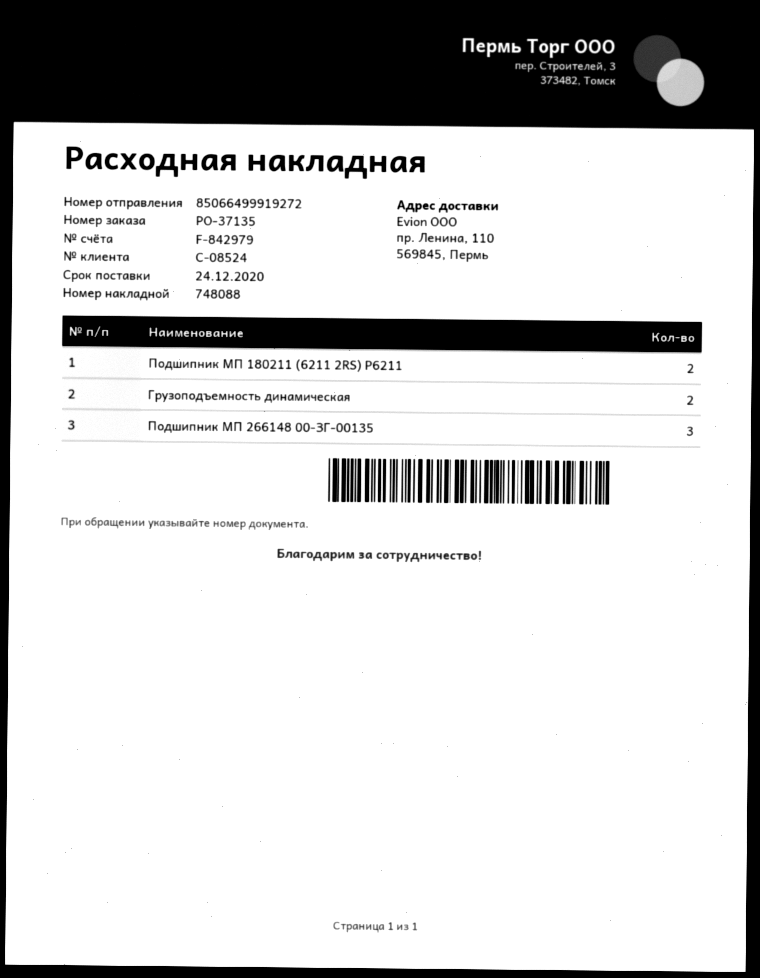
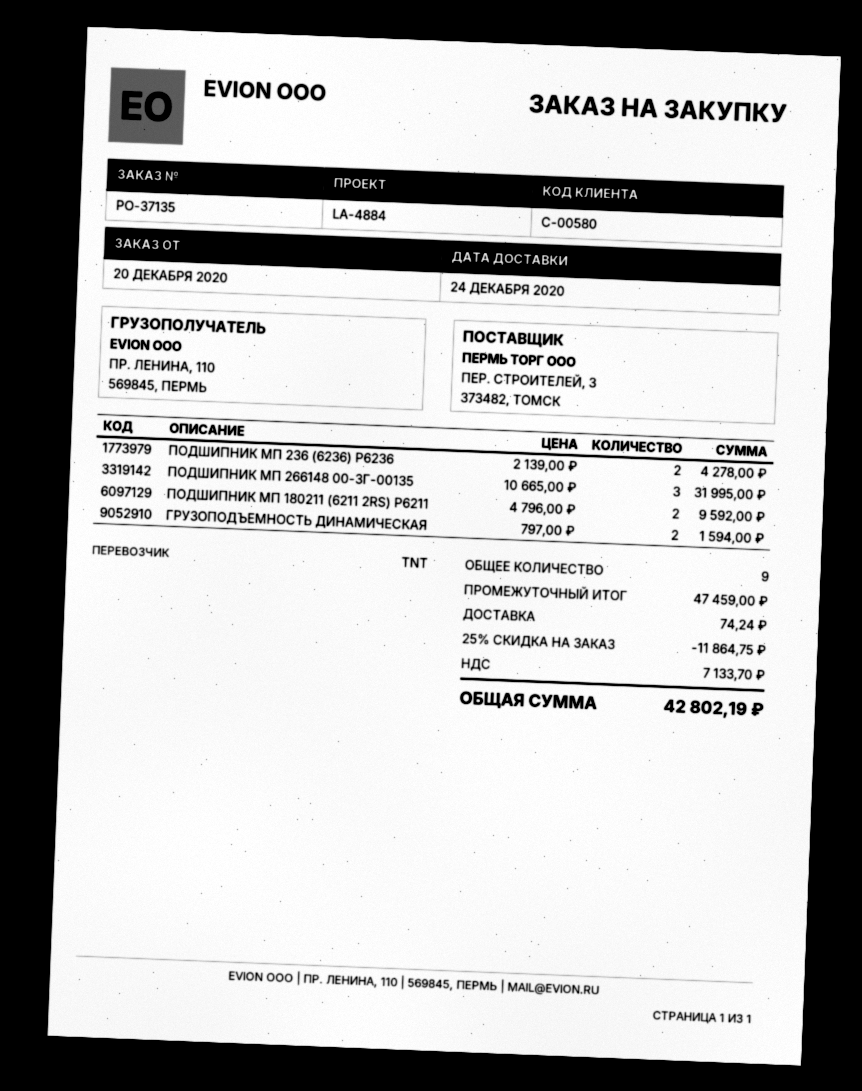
customer number: C-08524 -> C-00580
ПОДШИПНИК МП 236 (6236) Р6236: none -> 2

